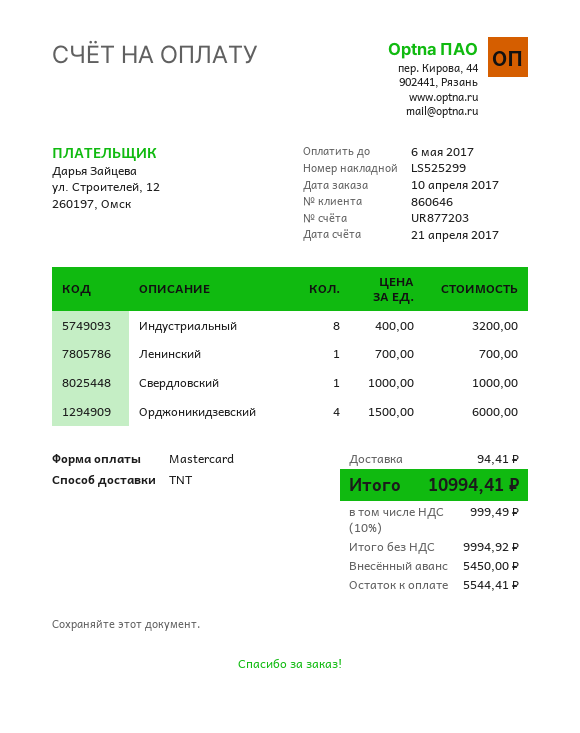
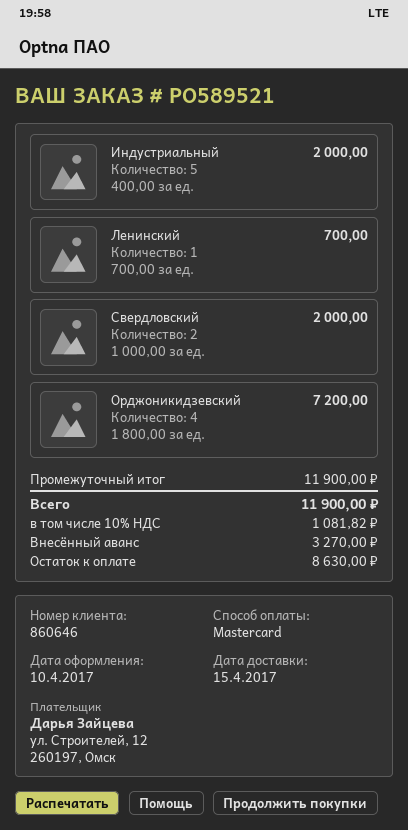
Индустриальный: 8 x 400.00 = 3200.00 -> 5 x 400.00 = 2000.00
Свердловский: 1 x 1000.00 = 1000.00 -> 2 x 1000.00 = 2000.00
Орджоникидзевский: 4 x 1500.00 = 6000.00 -> 4 x 1800.00 = 7200.00
shipping: 94.41 -> none
tax: 10% = 999.49 -> 10% = 1081.82
total: 10994.41 -> 11900.00
deposit: 5450.00 -> 3270.00
balance: 5544.41 -> 8630.00

